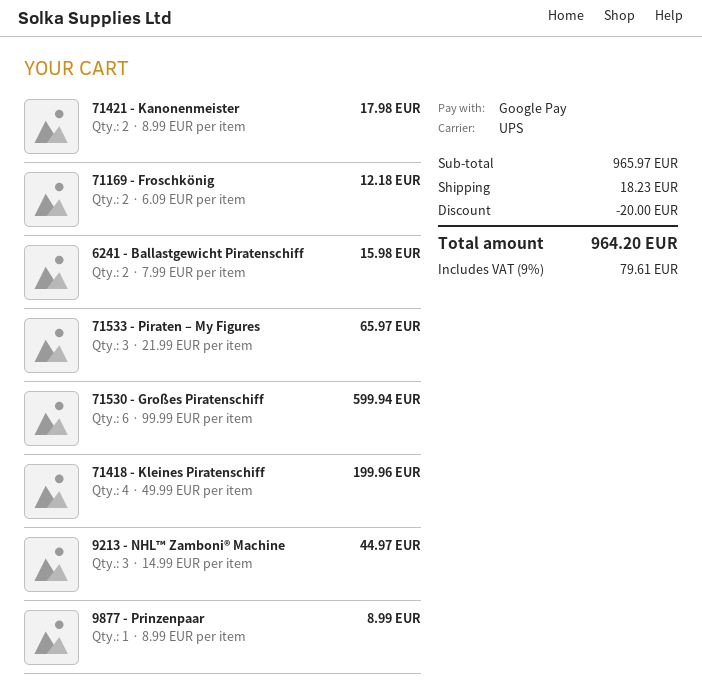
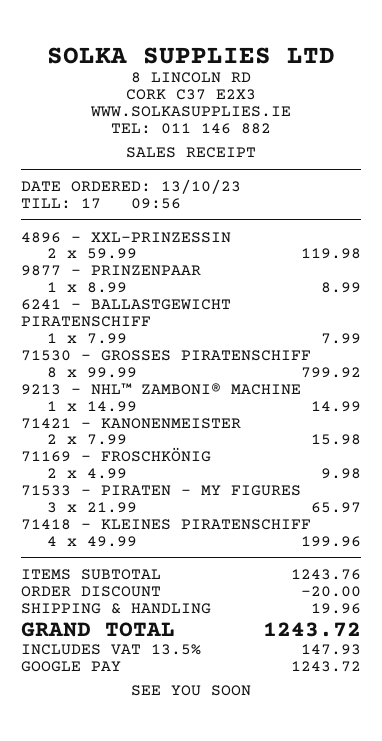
71421 - Kanonenmeister: 2 x 8.99 = 17.98 -> 2 x 7.99 = 15.98
71169 - Froschkönig: 2 x 6.09 = 12.18 -> 2 x 4.99 = 9.98
6241 - Ballastgewicht Piratenschiff: 2 x 7.99 = 15.98 -> 1 x 7.99 = 7.99
71530 - Großes Piratenschiff: 6 x 99.99 = 599.94 -> 8 x 99.99 = 799.92
9213 - NHL™ Zamboni® Machine: 3 x 14.99 = 44.97 -> 1 x 14.99 = 14.99
4896 - XXL-PRINZESSIN: none -> 2 x 59.99 = 119.98
subtotal: 965.97 -> 1243.76
shipping: 18.23 -> 19.96
tax: 9% = 79.61 -> 13.5% = 147.93
total: 964.20 -> 1243.72

